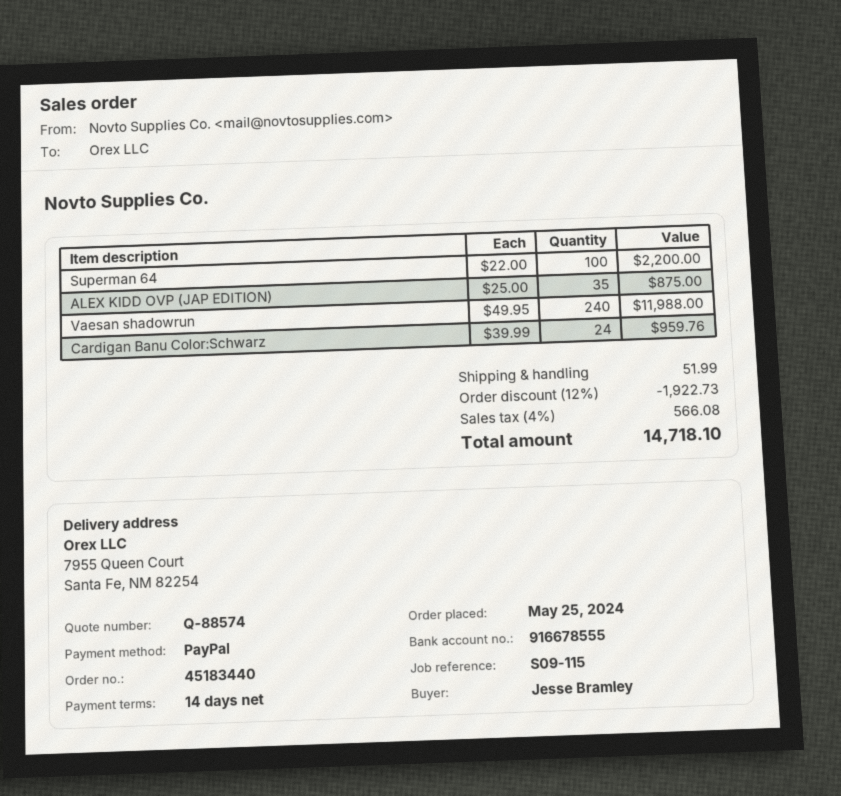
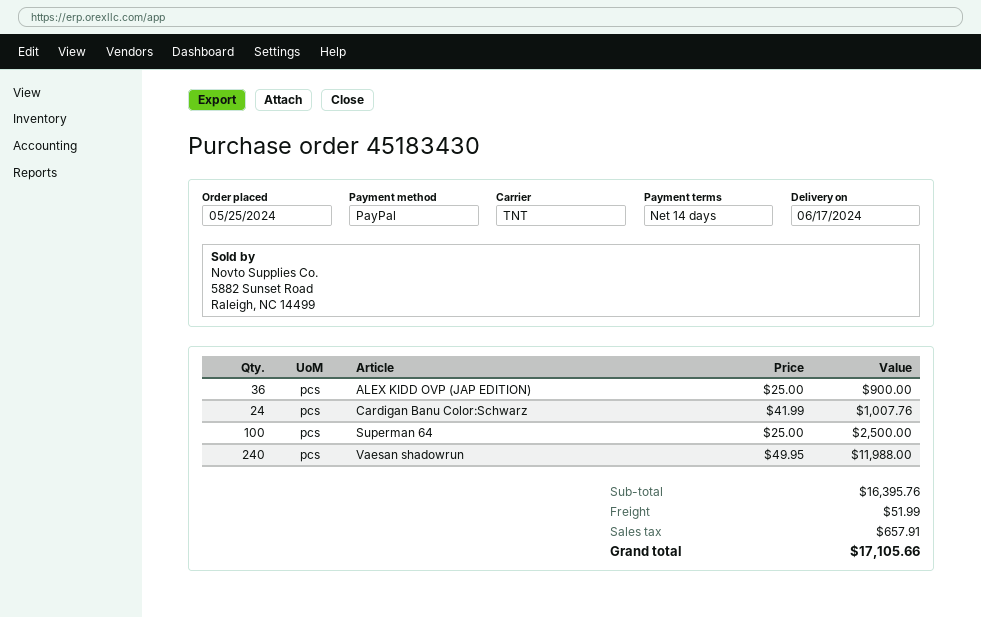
order number: 45183440 -> 45183430
Superman 64: 100 x 22.00 = 2200.00 -> 100 x 25.00 = 2500.00
ALEX KIDD OVP (JAP EDITION): 35 x 25.00 = 875.00 -> 36 x 25.00 = 900.00
Cardigan Banu Color:Schwarz: 24 x 39.99 = 959.76 -> 24 x 41.99 = 1007.76
discount: 12% = 1922.73 -> none
tax: 566.08 -> 657.91
total: 14718.10 -> 17105.66

